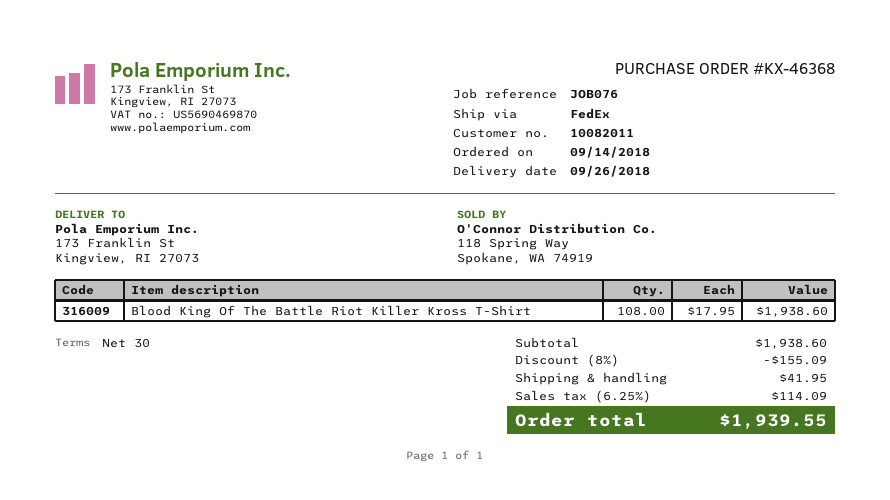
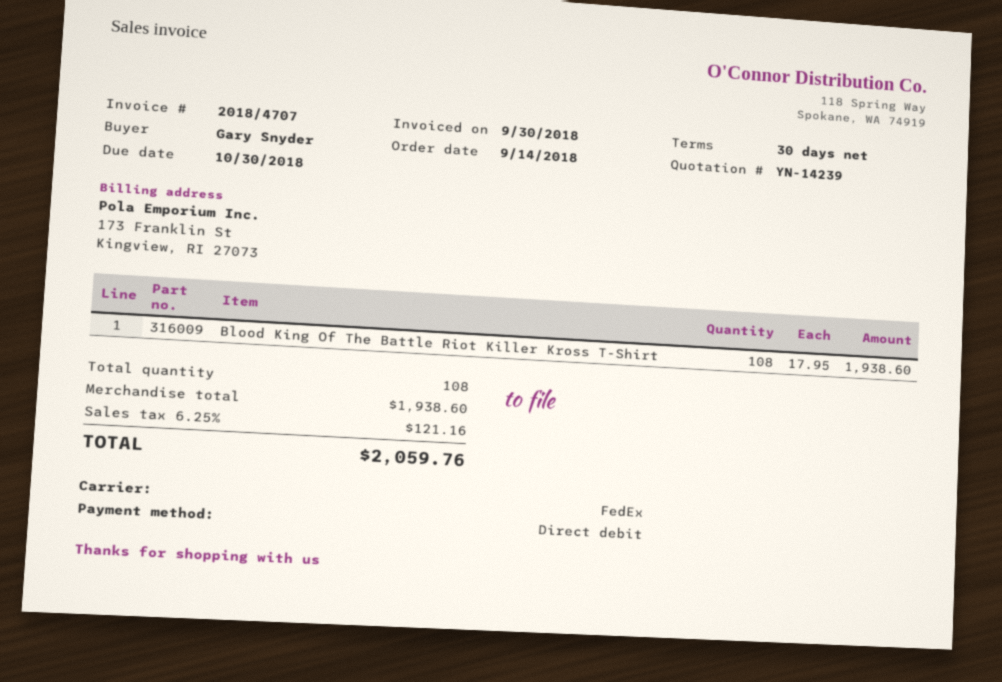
discount: 8% = 155.09 -> none
shipping: 41.95 -> none
tax: 6.25% = 114.09 -> 6.25% = 121.16
total: 1939.55 -> 2059.76

